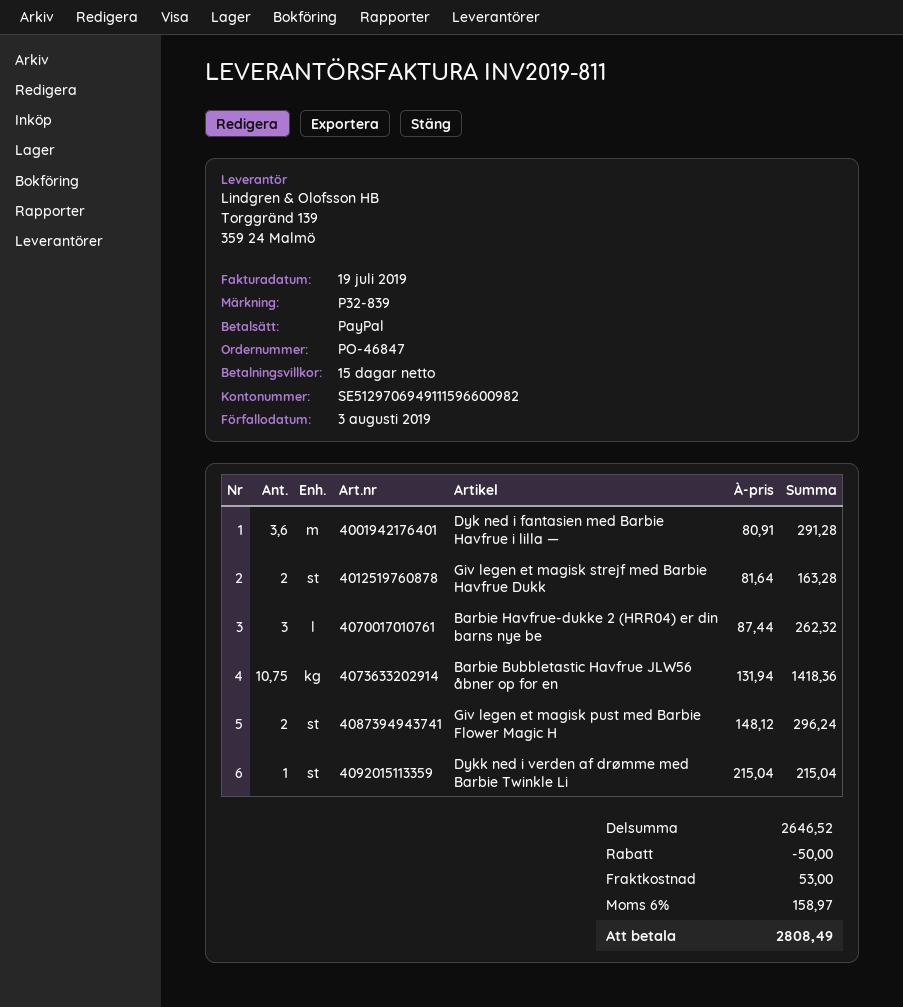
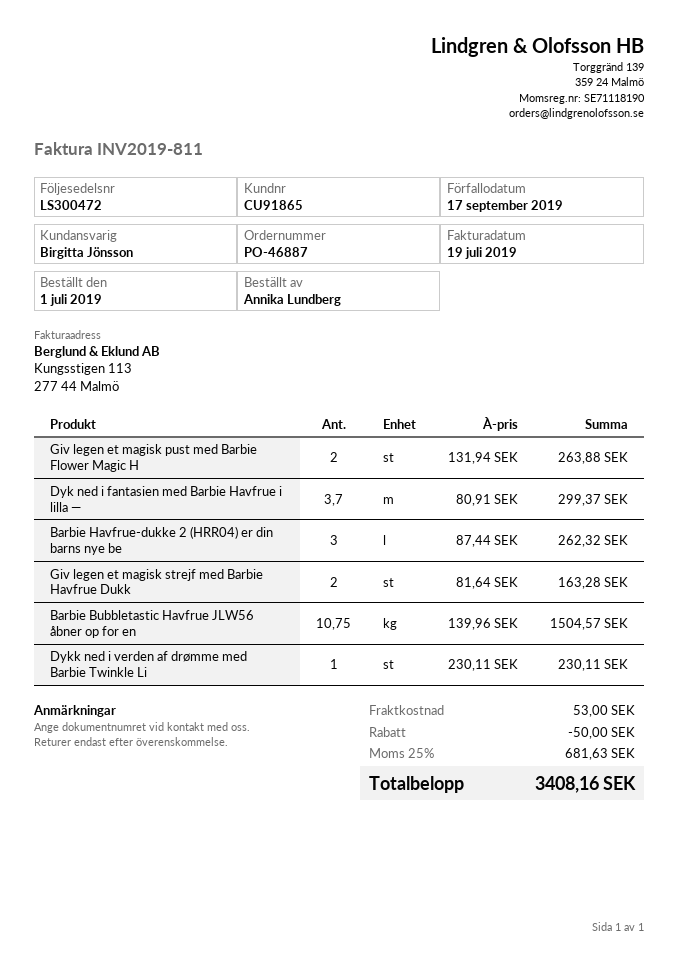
order number: PO-46847 -> PO-46887
due date: 2019-08-03 -> 2019-09-17
Dyk ned i fantasien med Barbie Havfrue i lilla —: 3.6 x 80.91 = 291.28 -> 3.7 x 80.91 = 299.37
Barbie Bubbletastic Havfrue JLW56 åbner op for en: 10.75 x 131.94 = 1418.36 -> 10.75 x 139.96 = 1504.57
Giv legen et magisk pust med Barbie Flower Magic H: 2 x 148.12 = 296.24 -> 2 x 131.94 = 263.88
Dykk ned i verden af drømme med Barbie Twinkle Li: 1 x 215.04 = 215.04 -> 1 x 230.11 = 230.11
tax: 6% = 158.97 -> 25% = 681.63
total: 2808.49 -> 3408.16

